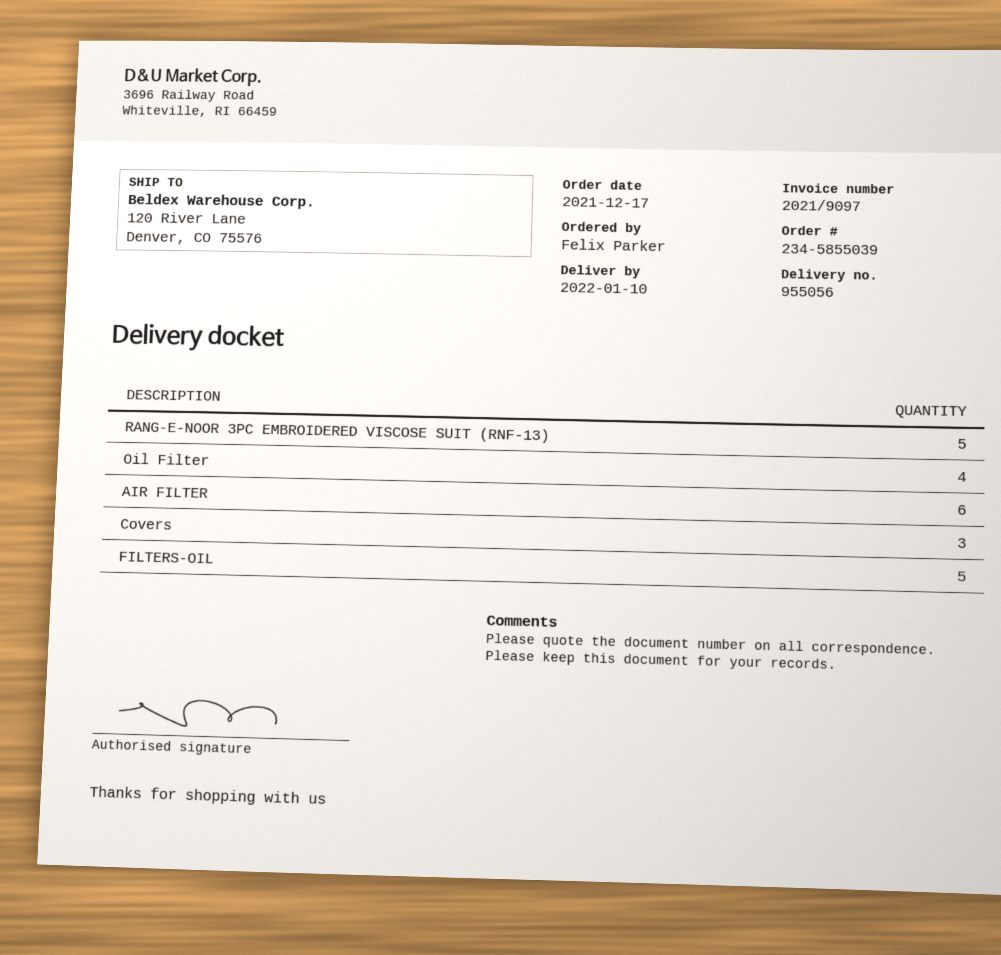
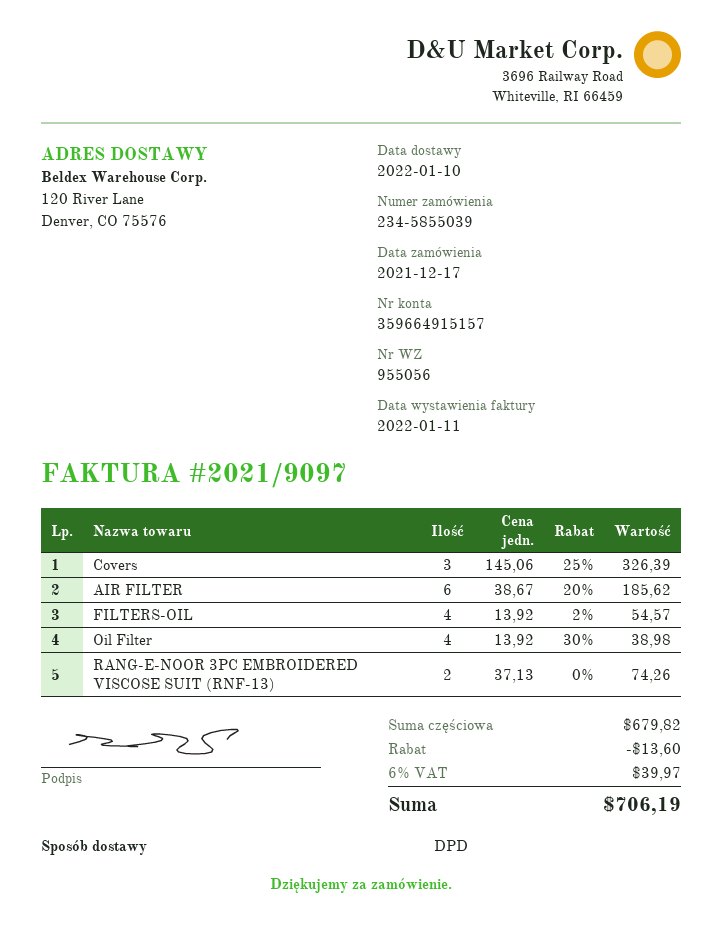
RANG-E-NOOR 3PC EMBROIDERED VISCOSE SUIT (RNF-13): 5 -> 2
FILTERS-OIL: 5 -> 4

